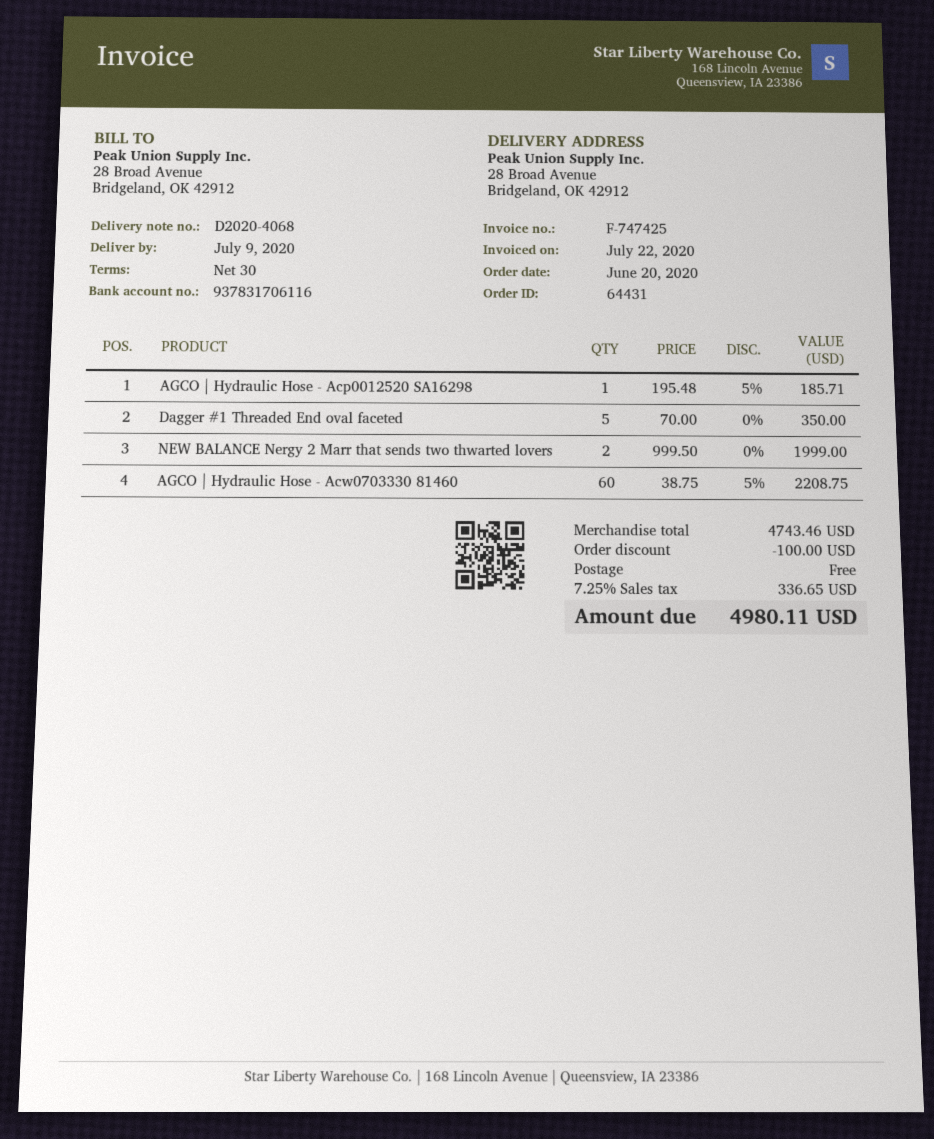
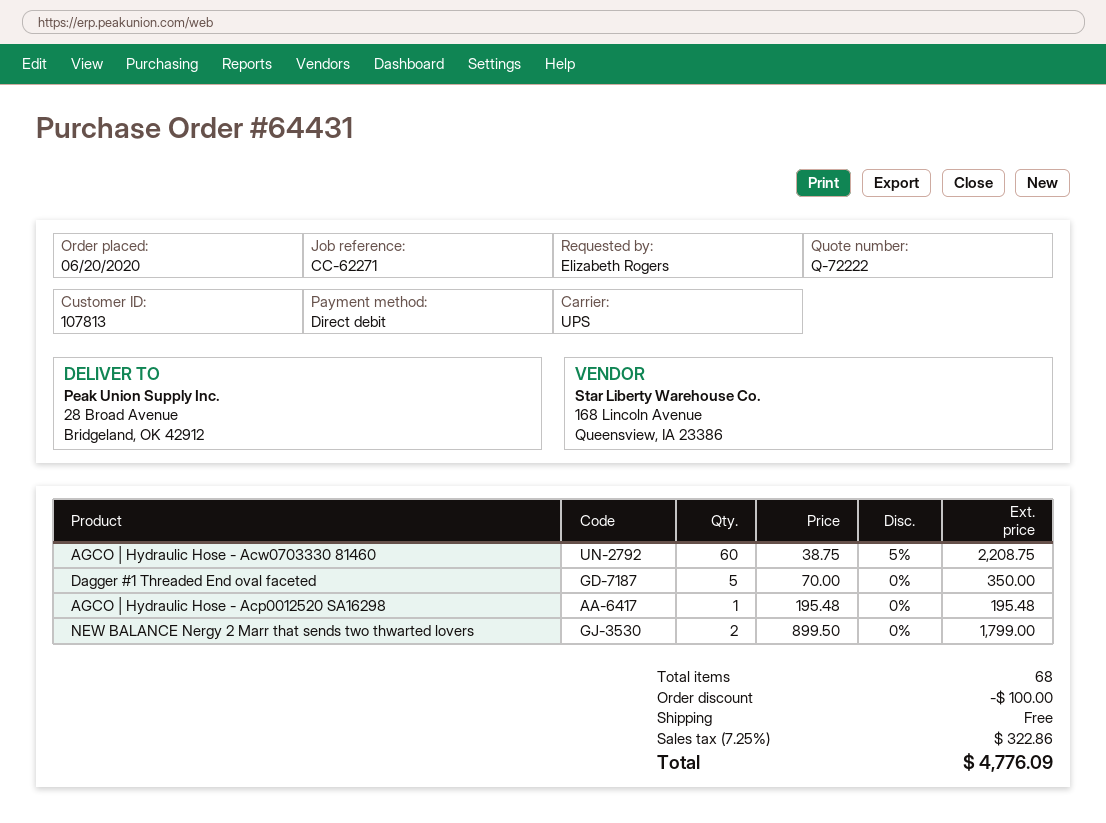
AGCO | Hydraulic Hose - Acp0012520 SA16298: 1 x 195.48 - 5% = 185.71 -> 1 x 195.48 = 195.48
NEW BALANCE Nergy 2 Marr that sends two thwarted lovers: 2 x 999.50 = 1999.00 -> 2 x 899.50 = 1799.00
tax: 7.25% = 336.65 -> 7.25% = 322.86
total: 4980.11 -> 4776.09

